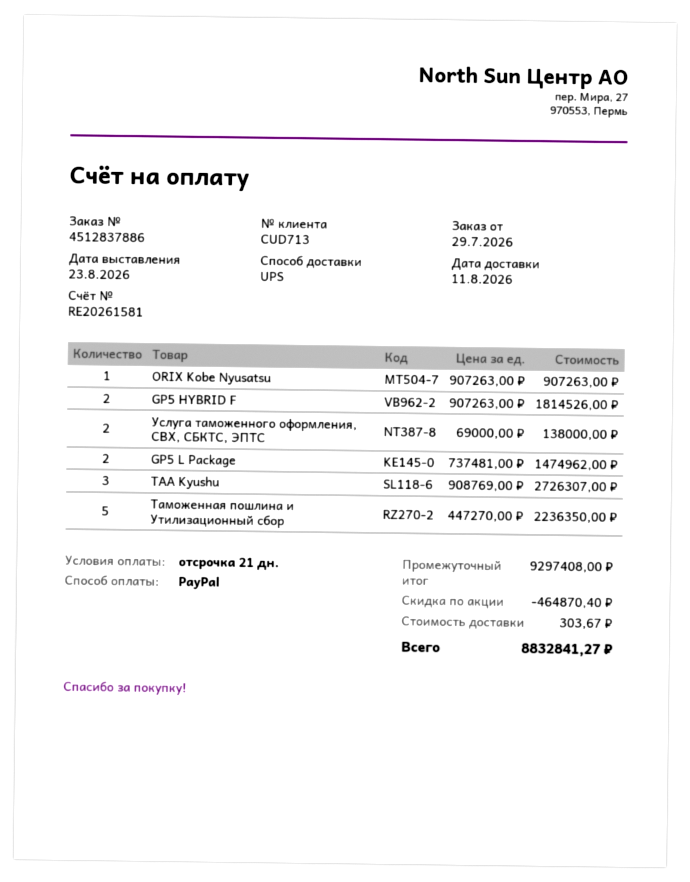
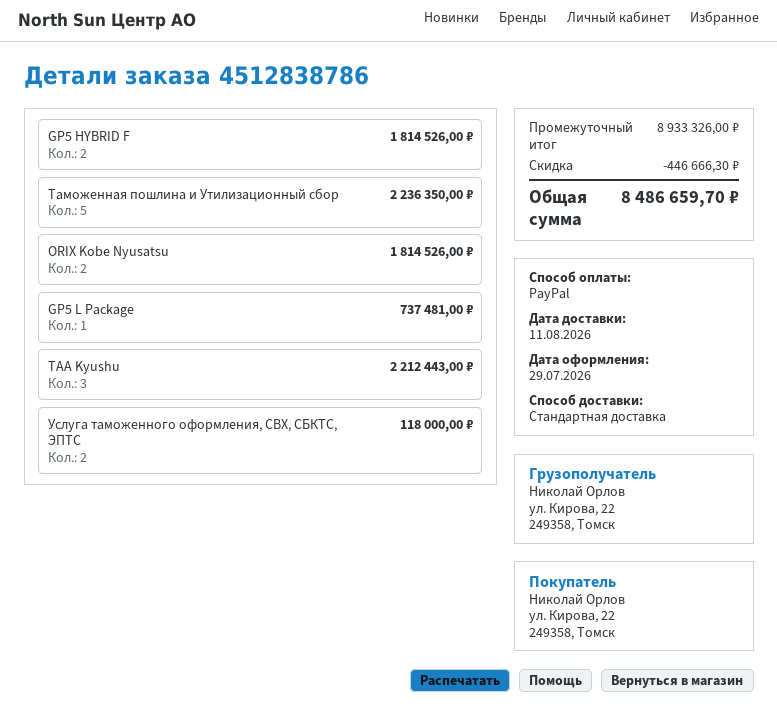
order number: 4512837886 -> 4512838786
shipping method: UPS -> standard
ORIX Kobe Nyusatsu: 1 for 907263.00 -> 2 for 1814526.00
Услуга таможенного оформления, СВХ, СБКТС, ЭПТС: 2 for 138000.00 -> 2 for 118000.00
GP5 L Package: 2 for 1474962.00 -> 1 for 737481.00
TAA Kyushu: 3 for 2726307.00 -> 3 for 2212443.00
subtotal: 9297408.00 -> 8933326.00
discount: 464870.40 -> 446666.30
shipping: 303.67 -> none
total: 8832841.27 -> 8486659.70

